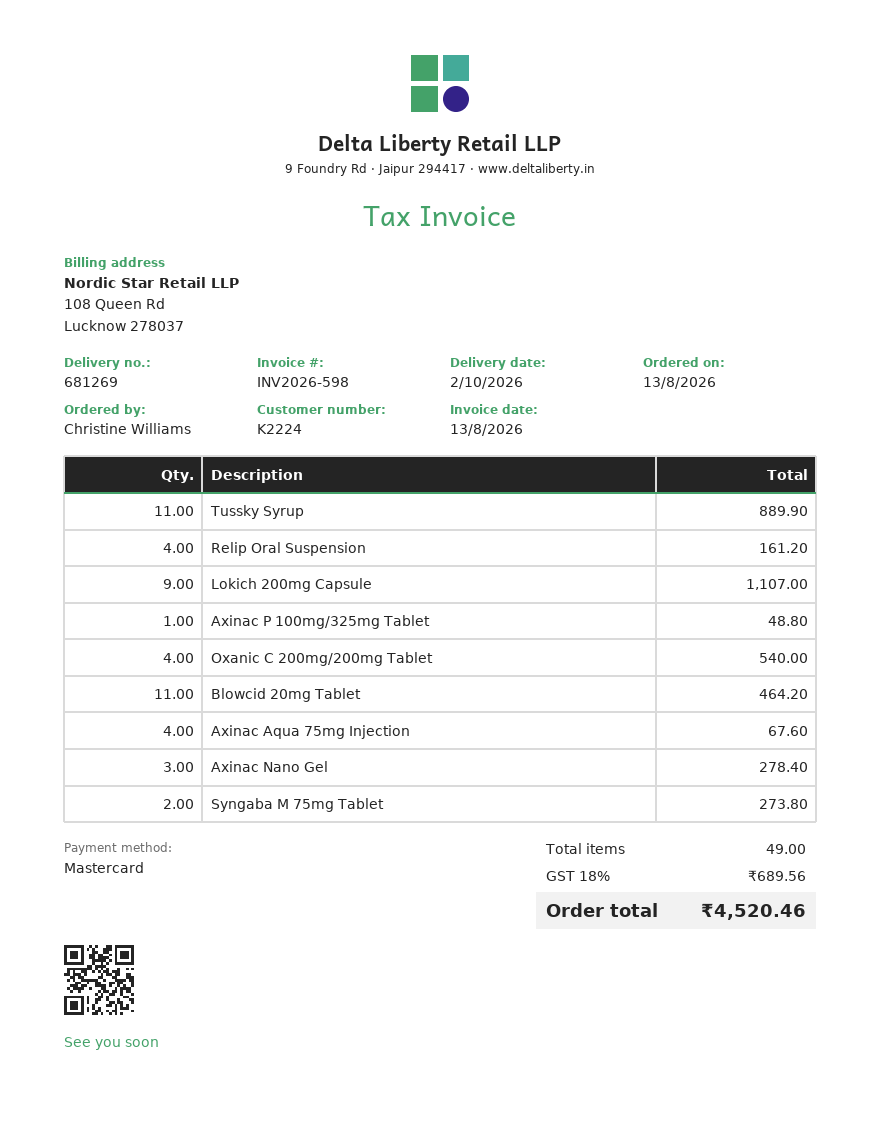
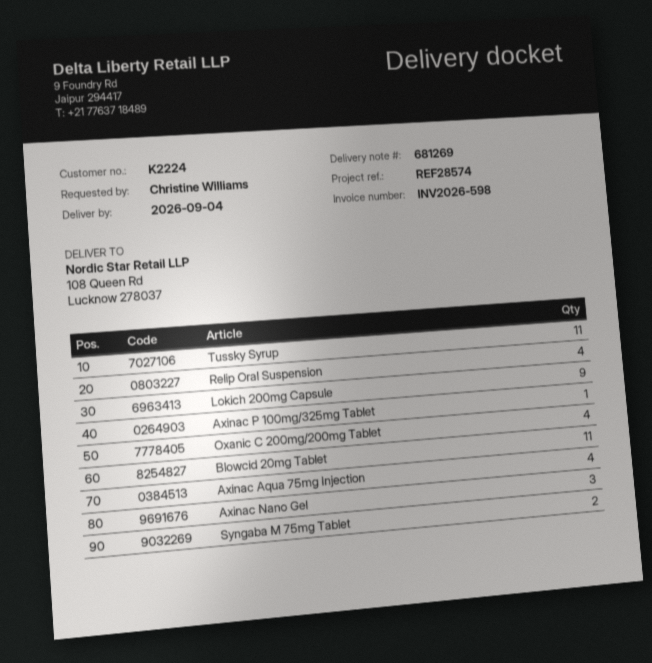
delivery date: 2026-10-02 -> 2026-09-04

